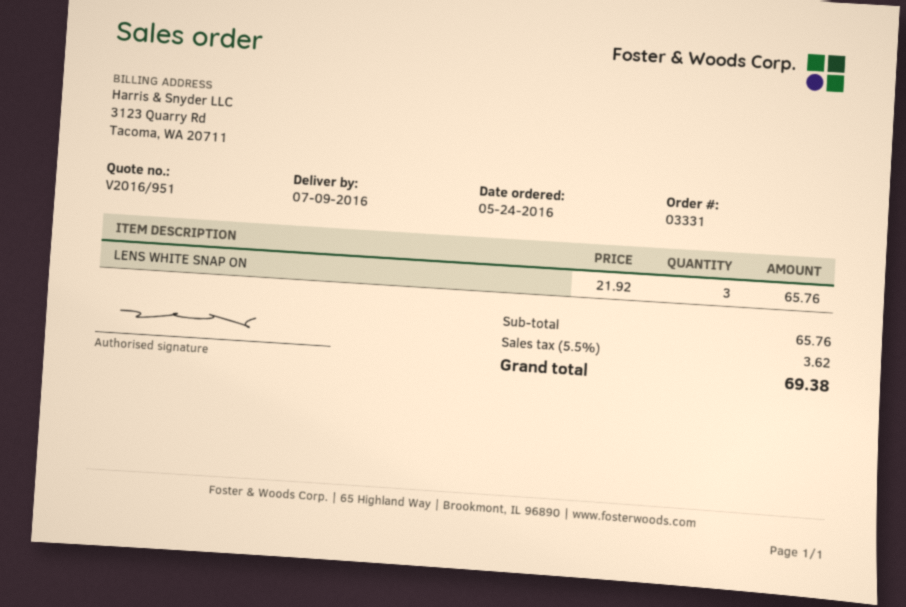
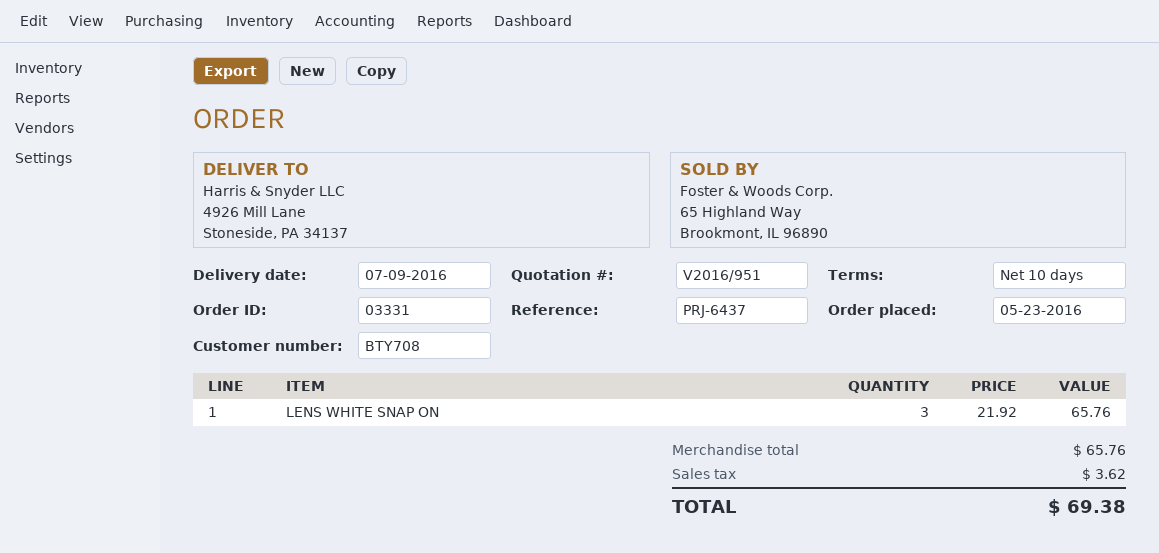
order date: 2016-05-24 -> 2016-05-23

